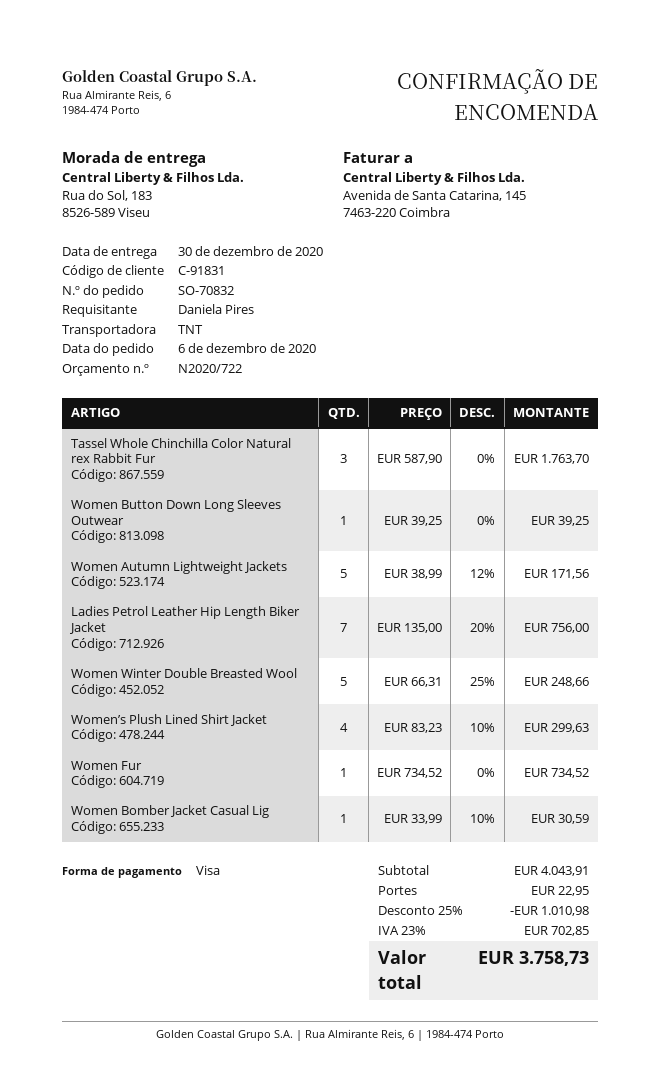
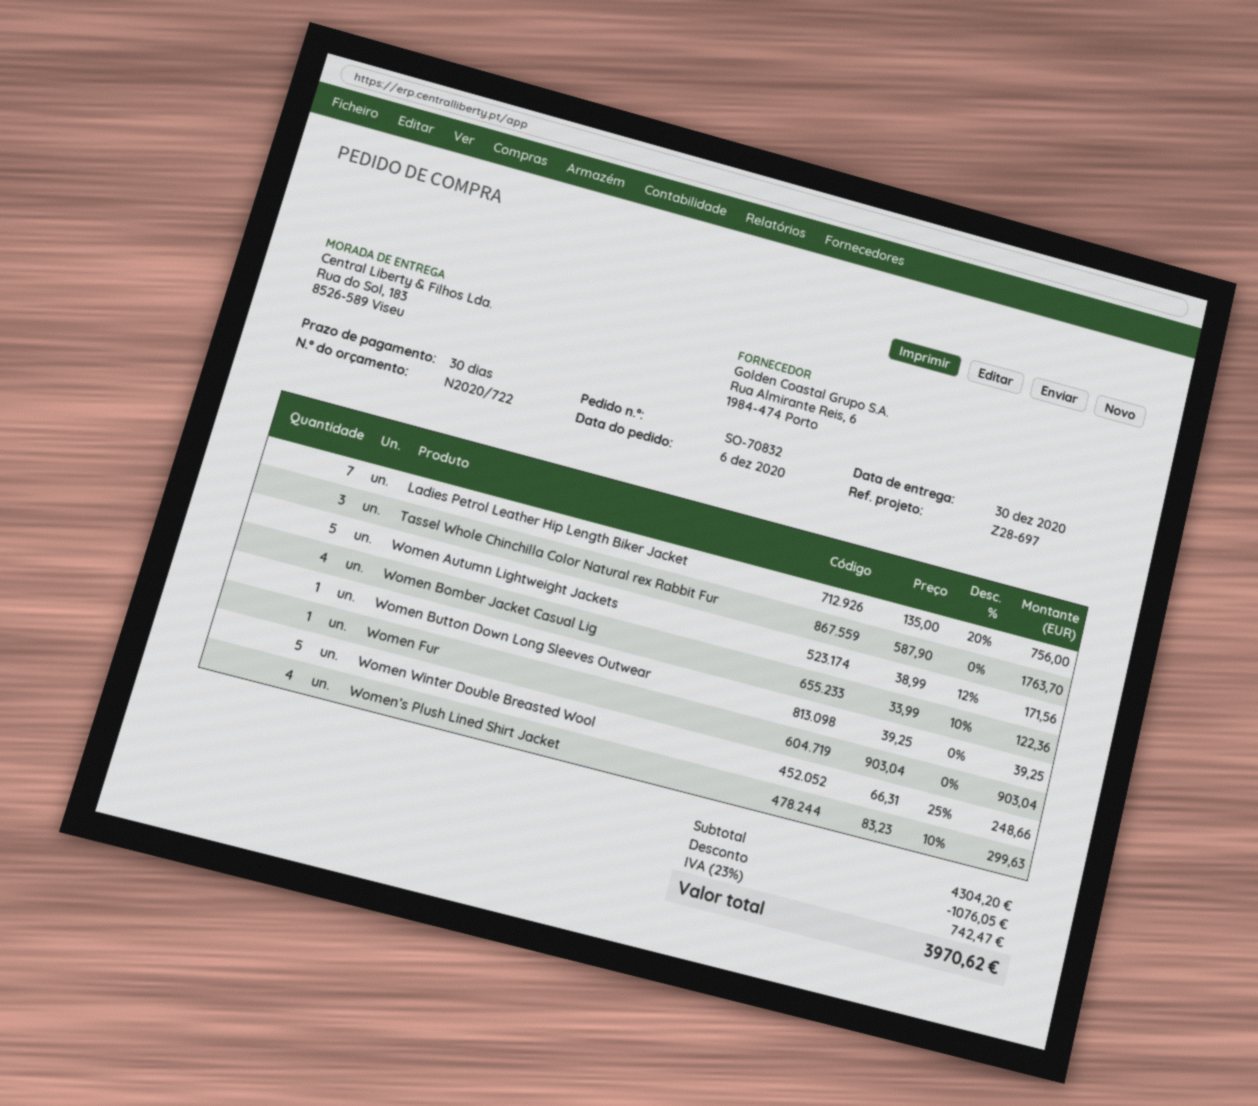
Women Fur: 1 x 734.52 = 734.52 -> 1 x 903.04 = 903.04
Women Bomber Jacket Casual Lig: 1 x 33.99 - 10% = 30.59 -> 4 x 33.99 - 10% = 122.36
subtotal: 4043.91 -> 4304.20
discount: 1010.98 -> 1076.05
shipping: 22.95 -> none
tax: 23% = 702.85 -> 23% = 742.47
total: 3758.73 -> 3970.62

